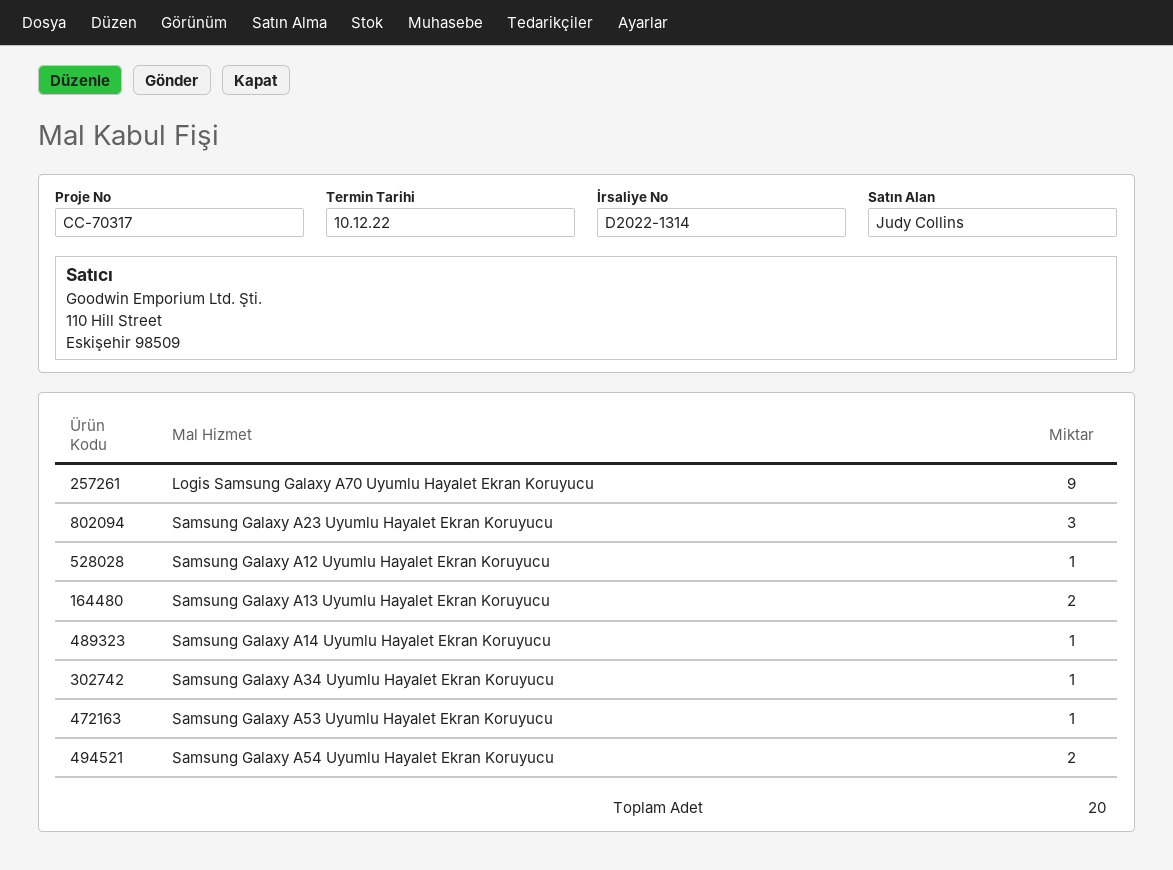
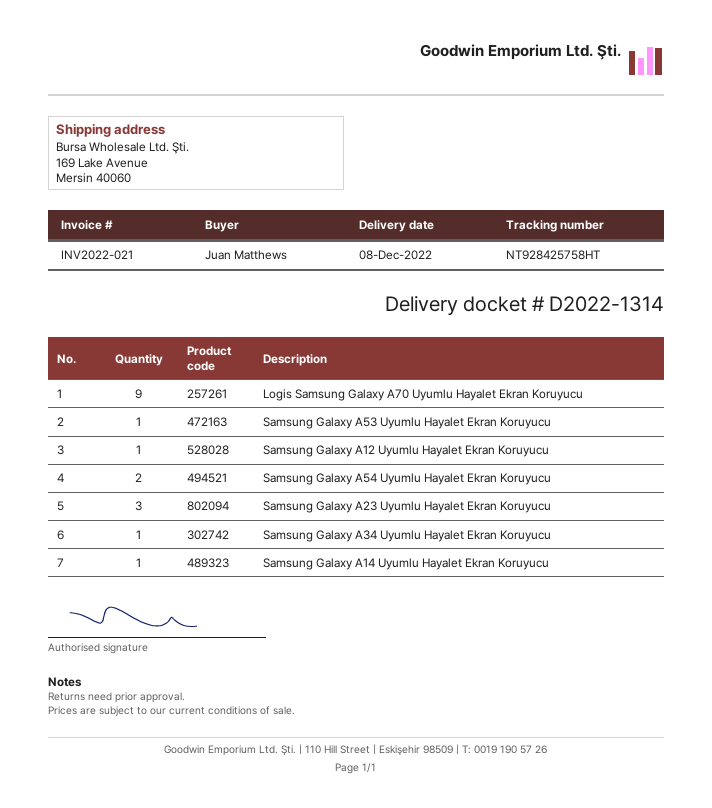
delivery date: 2022-12-10 -> 2022-12-08
ordered by: Judy Collins -> Juan Matthews
Samsung Galaxy A13 Uyumlu Hayalet Ekran Koruyucu: 2 -> none

